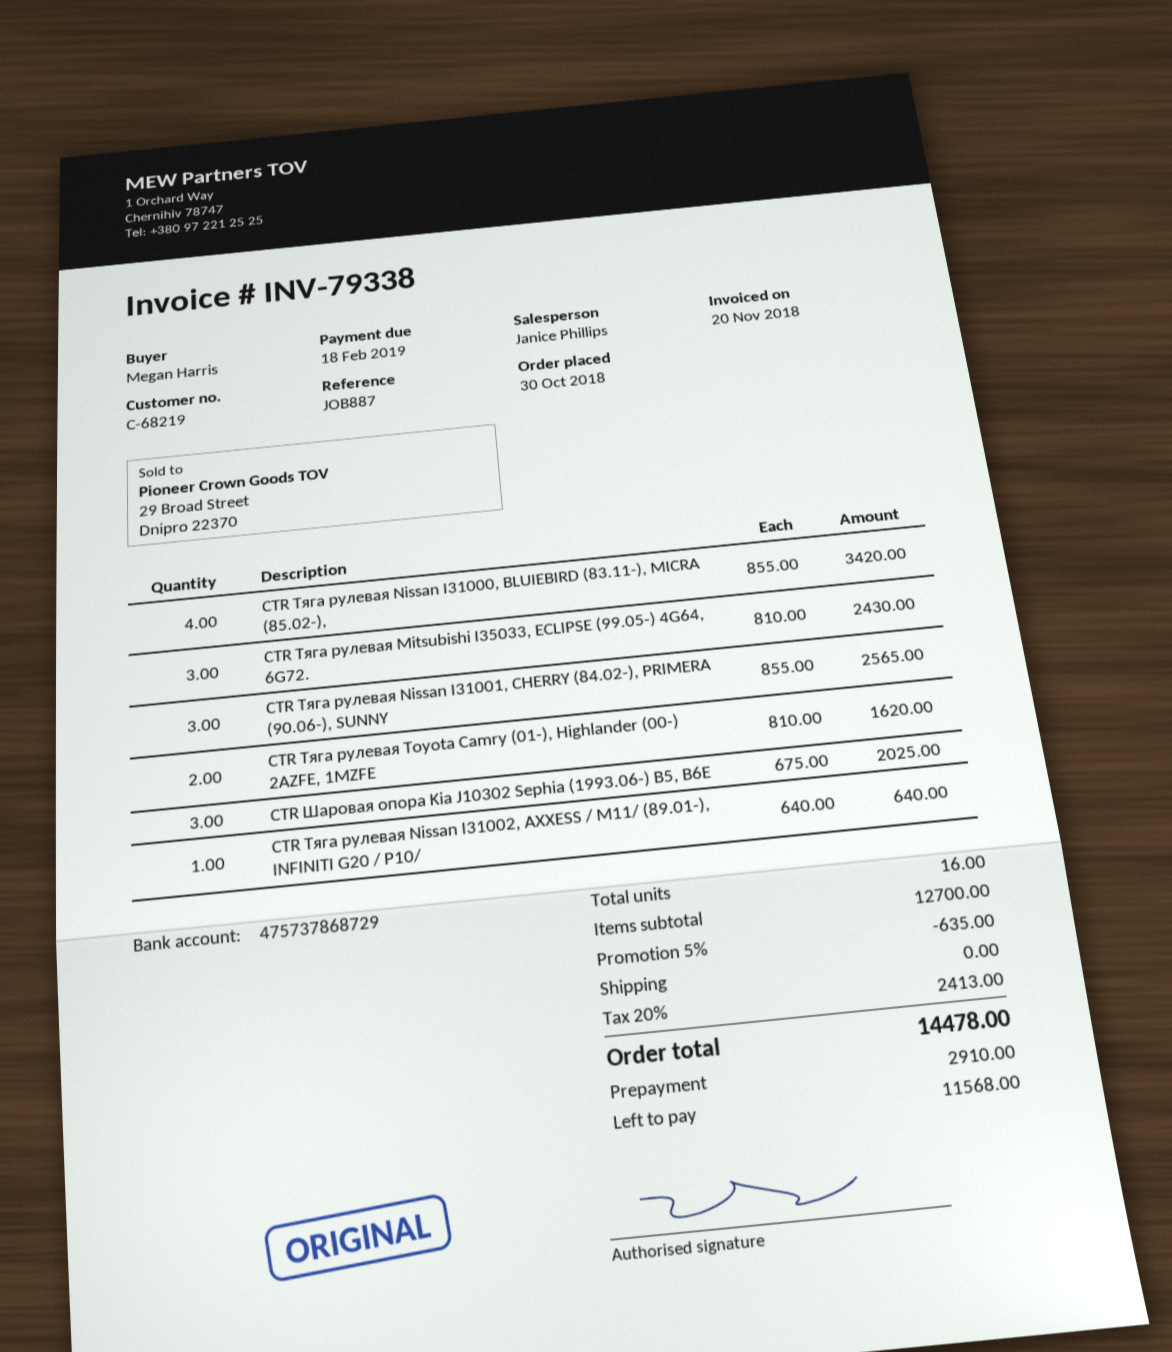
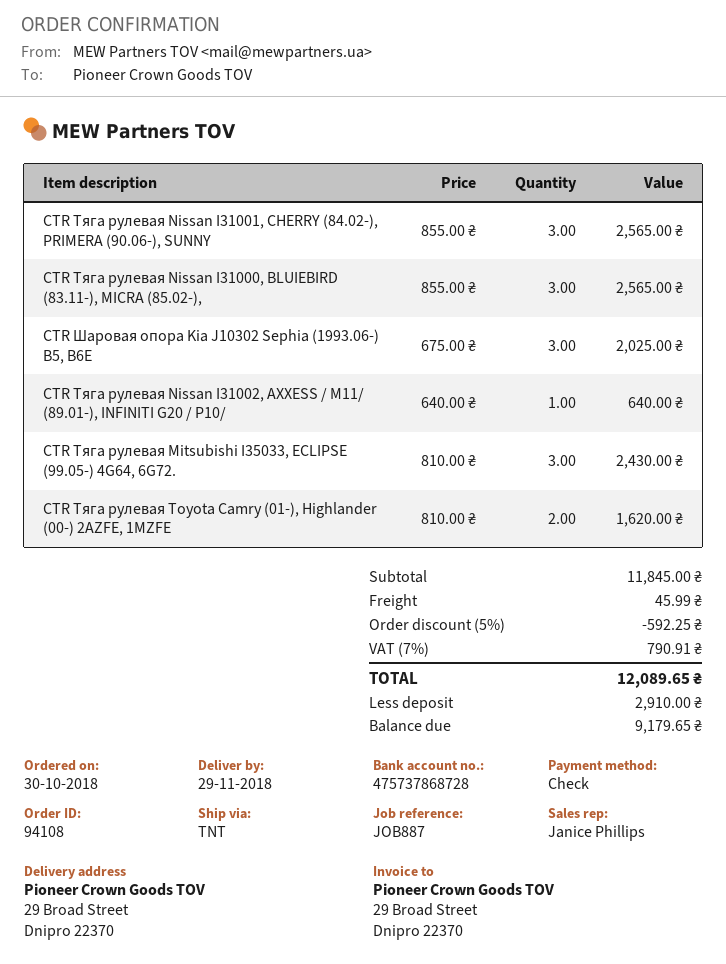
bank account: 475737868729 -> 475737868728
CTR Тяга рулевая Nissan I31000, BLUIEBIRD (83.11-), MICRA (85.02-),: 4 x 855.00 = 3420.00 -> 3 x 855.00 = 2565.00
subtotal: 12700.00 -> 11845.00
discount: 5% = 635.00 -> 5% = 592.25
shipping: 0.00 -> 45.99
tax: 20% = 2413.00 -> 7% = 790.91
total: 14478.00 -> 12089.65
balance: 11568.00 -> 9179.65

